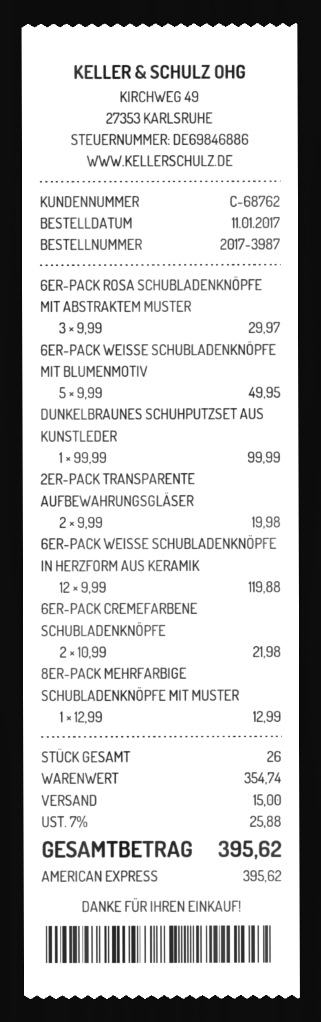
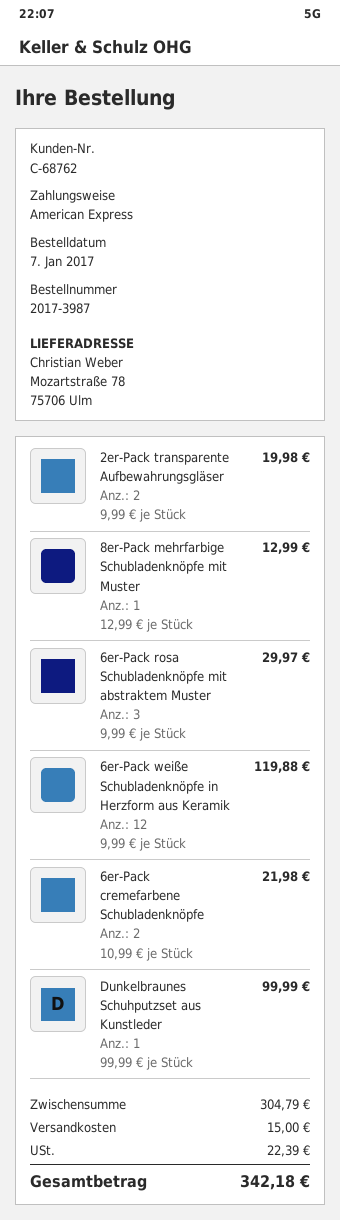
order date: 2017-01-11 -> 2017-01-07
6ER-PACK WEISSE SCHUBLADENKNÖPFE MIT BLUMENMOTIV: 5 x 9.99 = 49.95 -> none
subtotal: 354.74 -> 304.79
tax: 25.88 -> 22.39
total: 395.62 -> 342.18

